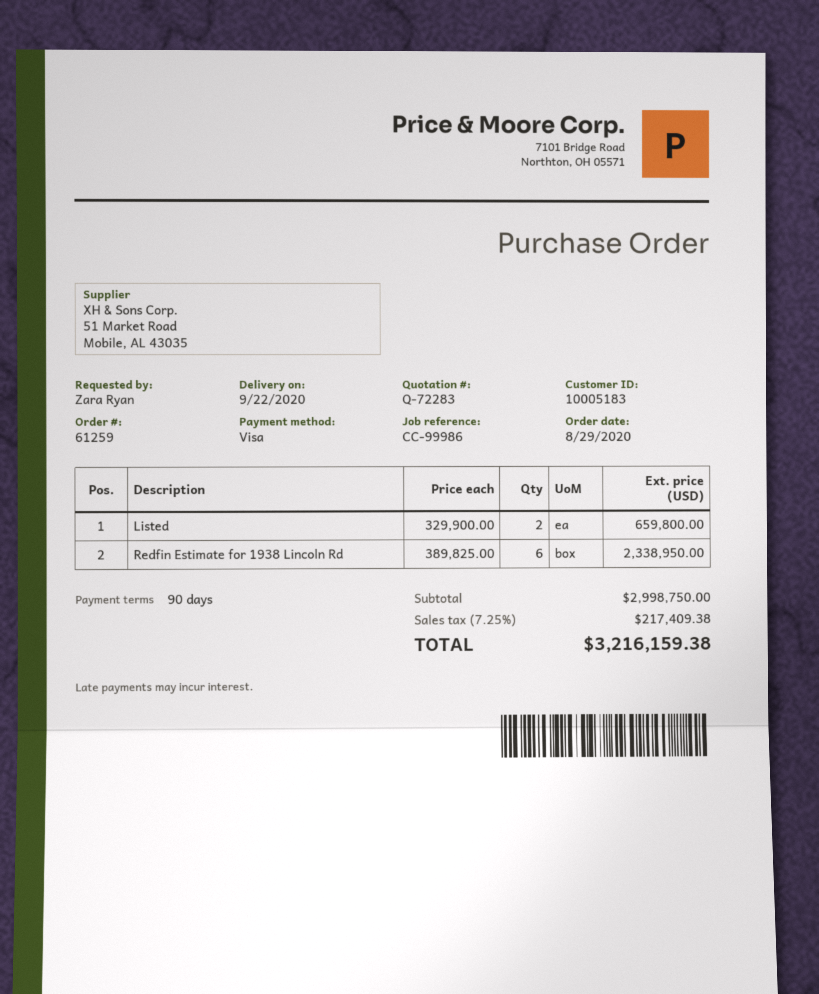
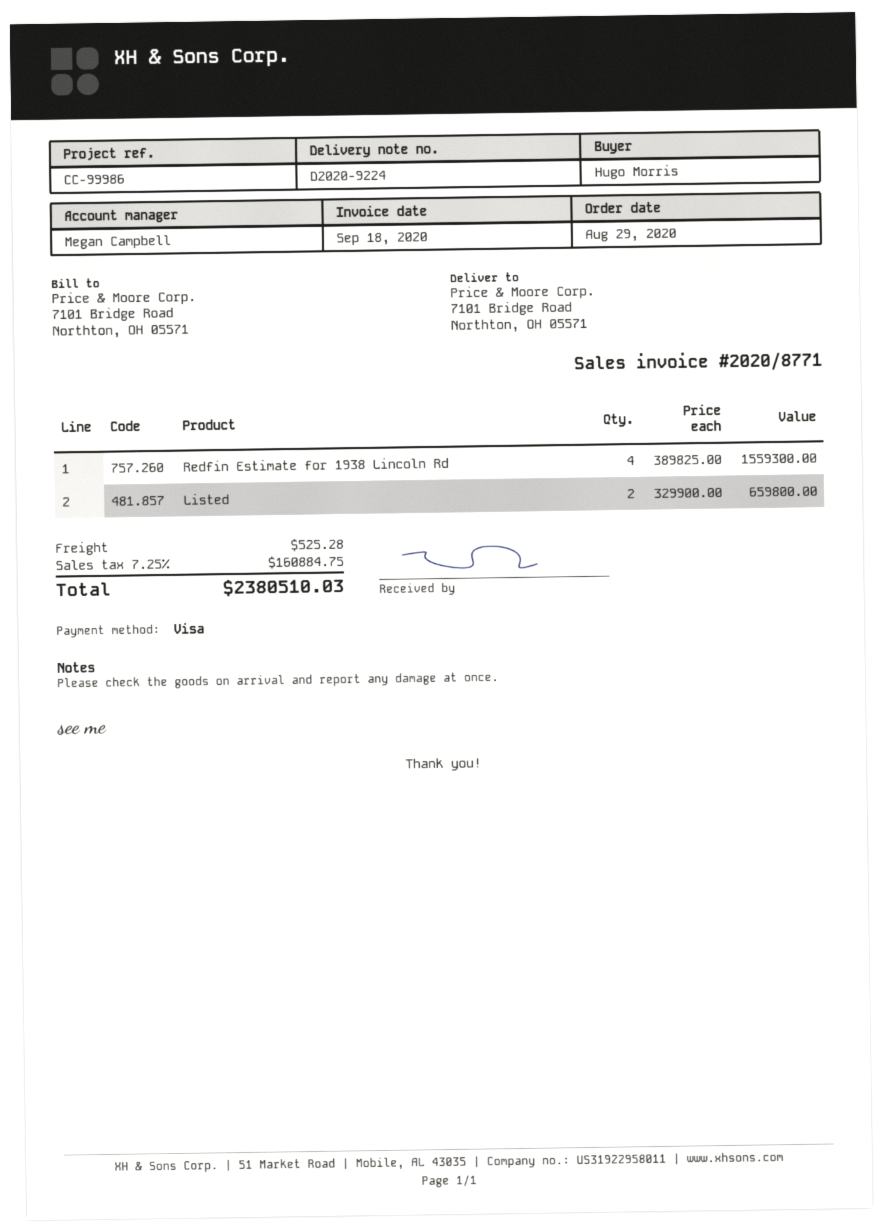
ordered by: Zara Ryan -> Hugo Morris
Redfin Estimate for 1938 Lincoln Rd: 6 x 389825.00 = 2338950.00 -> 4 x 389825.00 = 1559300.00
shipping: none -> 525.28
tax: 7.25% = 217409.38 -> 7.25% = 160884.75
total: 3216159.38 -> 2380510.03

